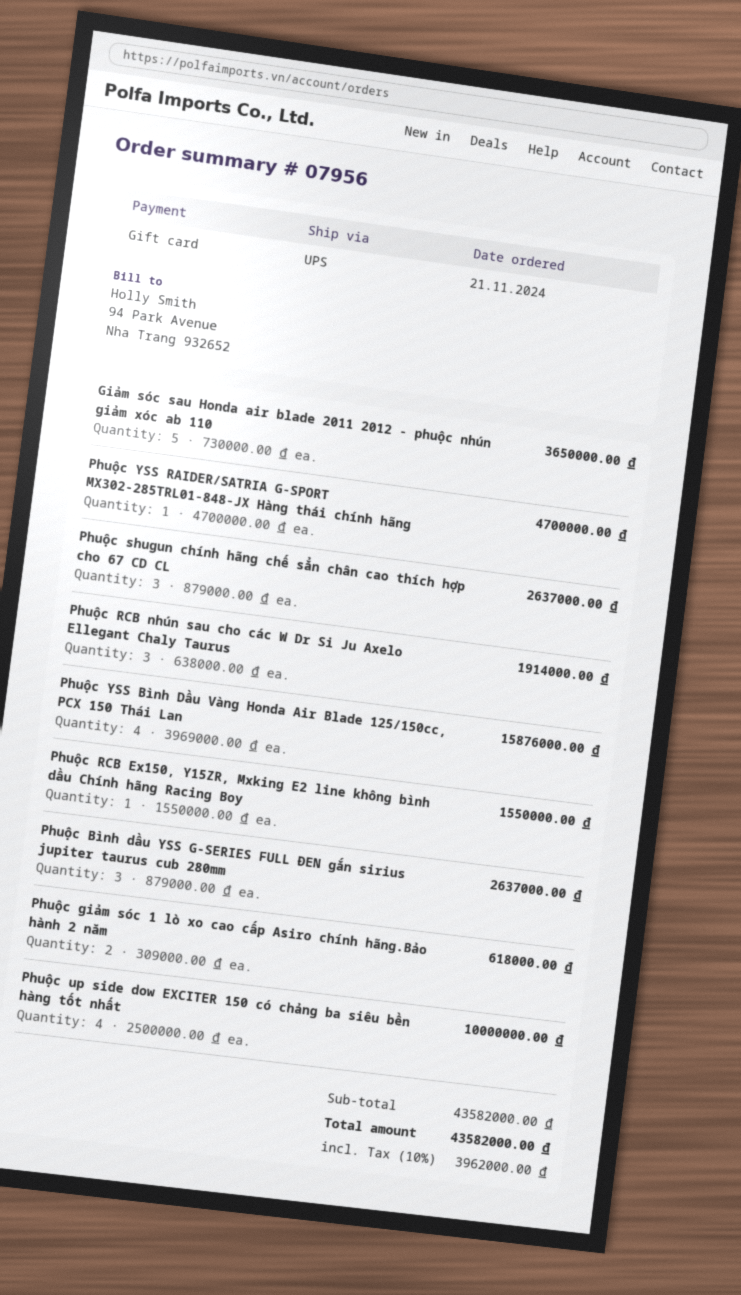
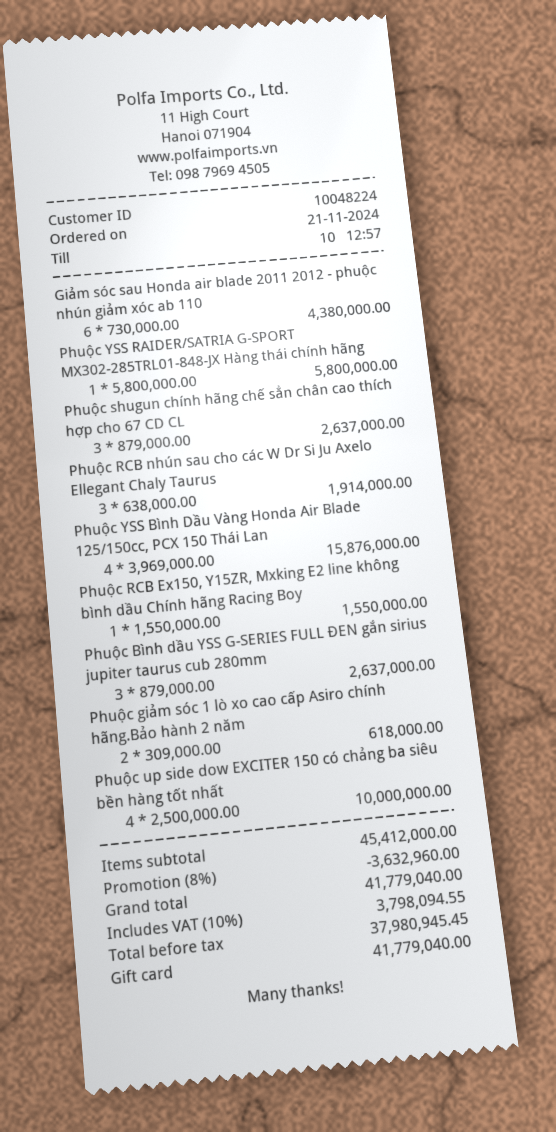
Giảm sóc sau Honda air blade 2011 2012 - phuộc nhún giảm xóc ab 110: 5 x 730000.00 = 3650000.00 -> 6 x 730000.00 = 4380000.00
Phuộc YSS RAIDER/SATRIA G-SPORT MX302-285TRL01-848-JX Hàng thái chính hãng: 1 x 4700000.00 = 4700000.00 -> 1 x 5800000.00 = 5800000.00
subtotal: 43582000.00 -> 45412000.00
discount: none -> 8% = 3632960.00
tax: 10% = 3962000.00 -> 10% = 3798094.55
total: 43582000.00 -> 41779040.00

